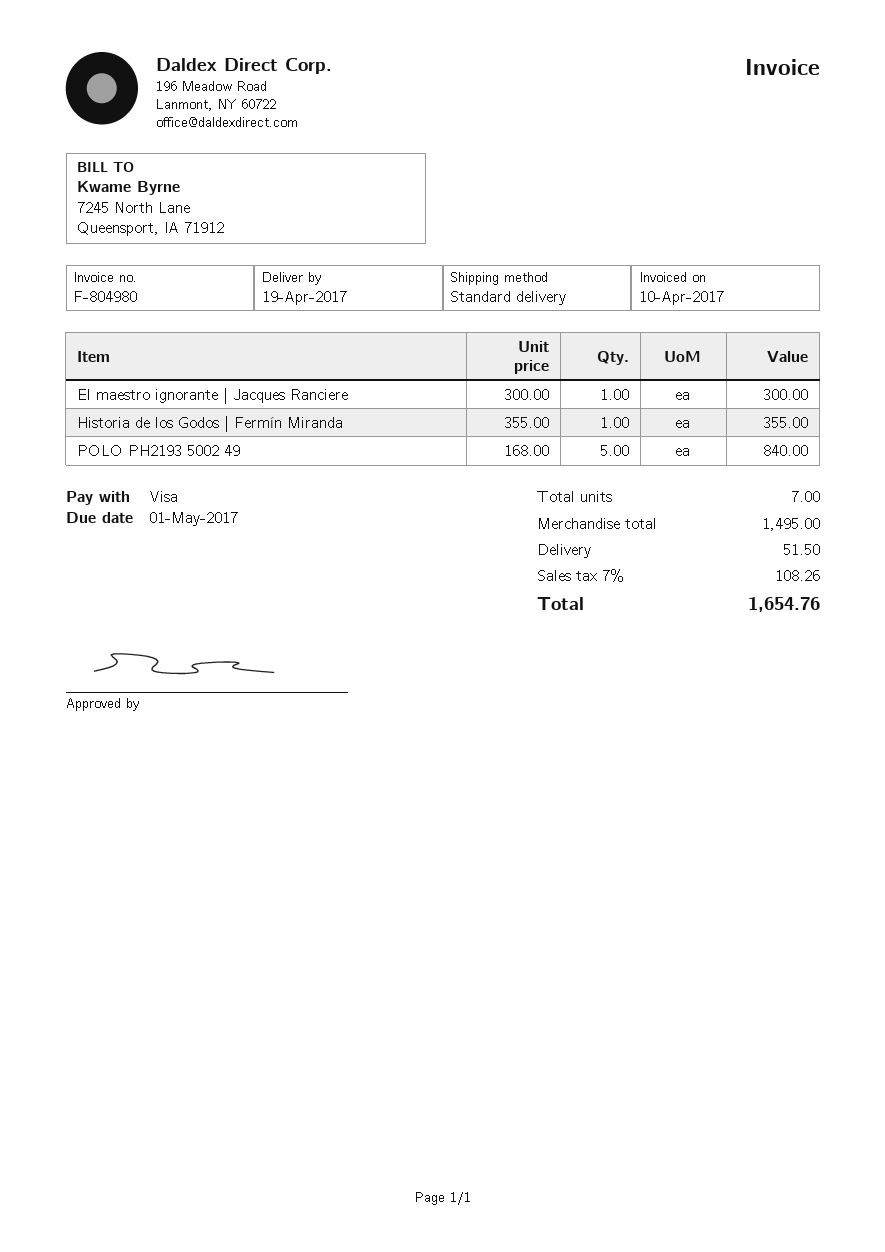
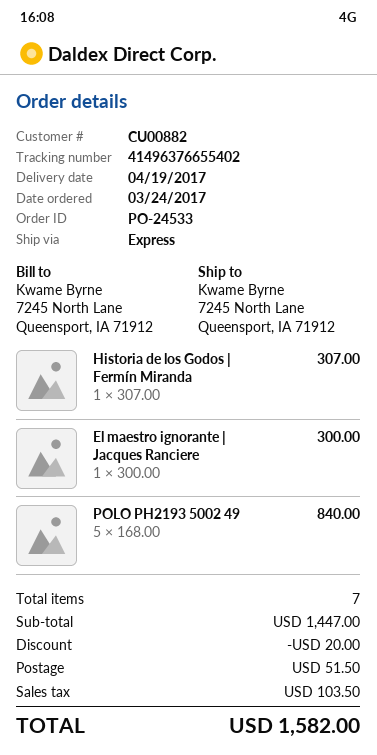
shipping method: standard -> express
Historia de los Godos | Fermín Miranda: 1 x 355.00 = 355.00 -> 1 x 307.00 = 307.00
subtotal: 1495.00 -> 1447.00
discount: none -> 20.00
tax: 108.26 -> 103.50
total: 1654.76 -> 1582.00

